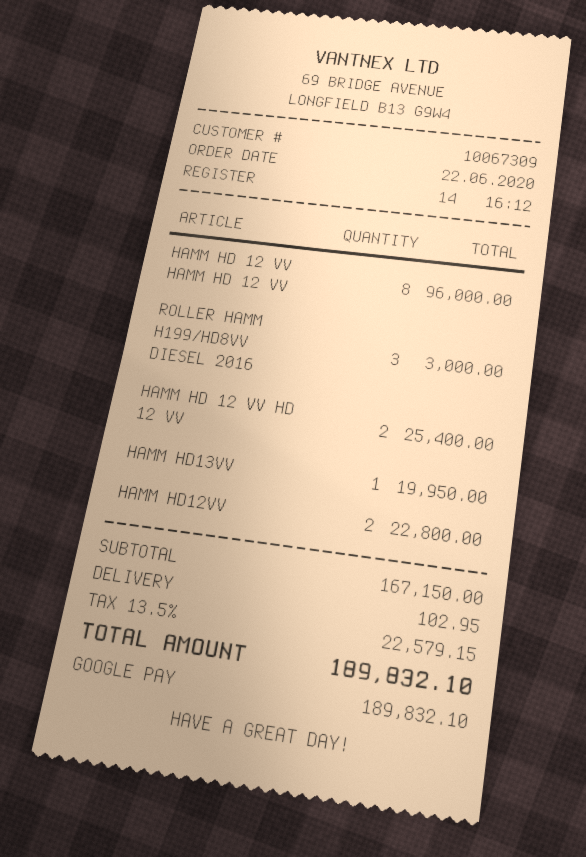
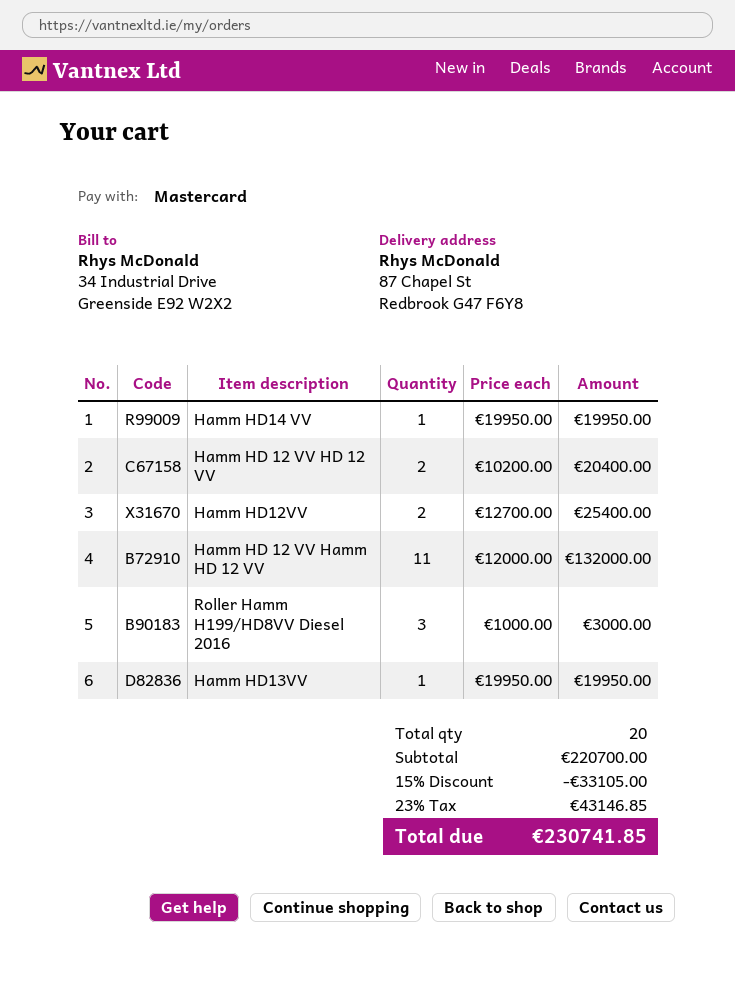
payment method: Google Pay -> Mastercard
HAMM HD 12 VV HAMM HD 12 VV: 8 for 96000.00 -> 11 for 132000.00
HAMM HD 12 VV HD 12 VV: 2 for 25400.00 -> 2 for 20400.00
HAMM HD12VV: 2 for 22800.00 -> 2 for 25400.00
Hamm HD14 VV: none -> 1 for 19950.00
subtotal: 167150.00 -> 220700.00
discount: none -> 15% = 33105.00
shipping: 102.95 -> none
tax: 13.5% = 22579.15 -> 23% = 43146.85
total: 189832.10 -> 230741.85

